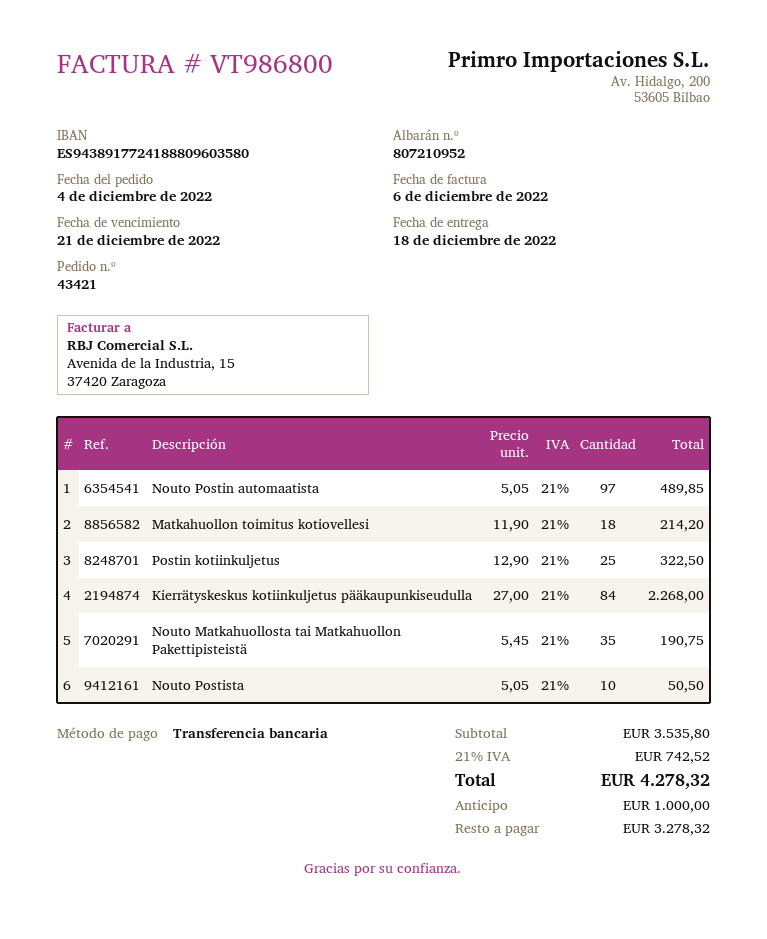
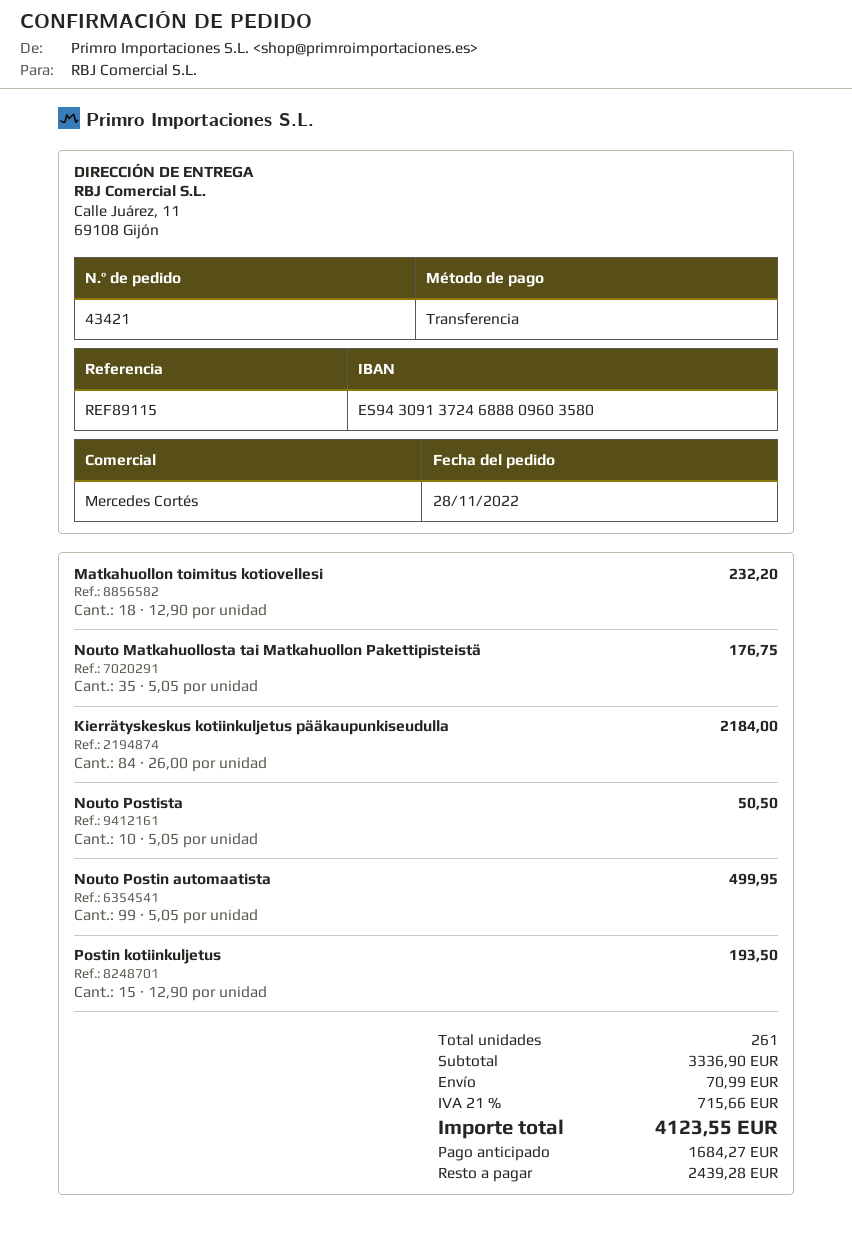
order date: 2022-12-04 -> 2022-11-28
bank account: ES9438917724188809603580 -> ES9430913724688809603580
Nouto Postin automaatista: 97 x 5.05 = 489.85 -> 99 x 5.05 = 499.95
Matkahuollon toimitus kotiovellesi: 18 x 11.90 = 214.20 -> 18 x 12.90 = 232.20
Postin kotiinkuljetus: 25 x 12.90 = 322.50 -> 15 x 12.90 = 193.50
Kierrätyskeskus kotiinkuljetus pääkaupunkiseudulla: 84 x 27.00 = 2268.00 -> 84 x 26.00 = 2184.00
Nouto Matkahuollosta tai Matkahuollon Pakettipisteistä: 35 x 5.45 = 190.75 -> 35 x 5.05 = 176.75
subtotal: 3535.80 -> 3336.90
shipping: none -> 70.99
tax: 21% = 742.52 -> 21% = 715.66
total: 4278.32 -> 4123.55
deposit: 1000.00 -> 1684.27
balance: 3278.32 -> 2439.28

